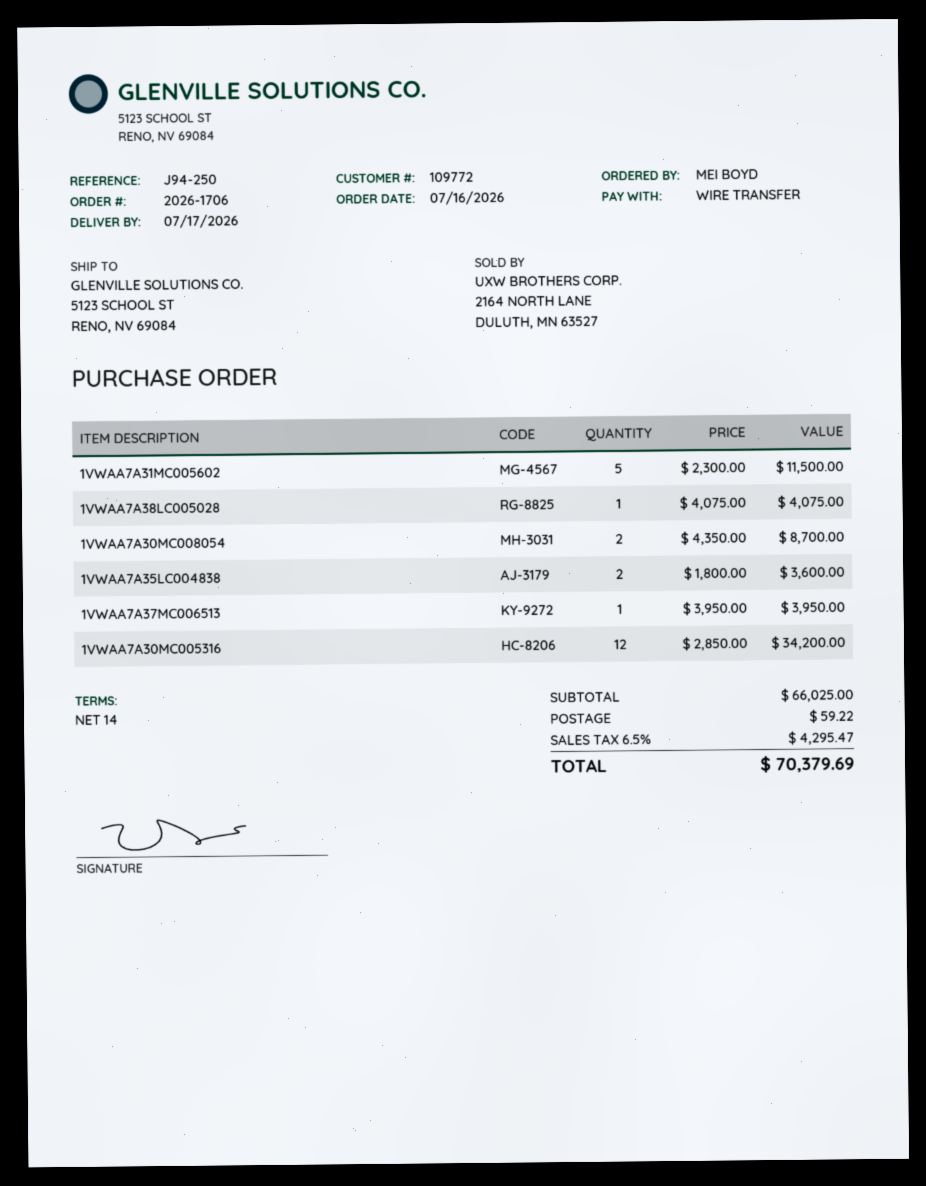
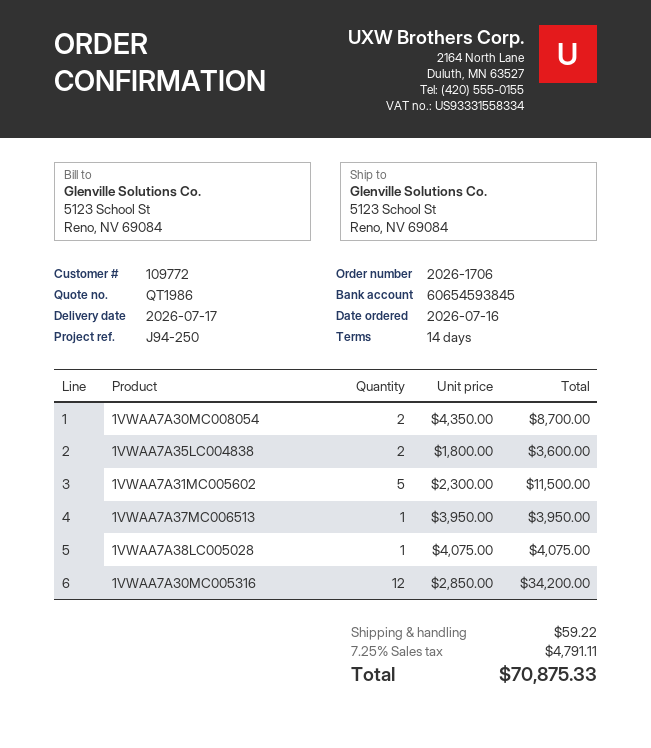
tax: 6.5% = 4295.47 -> 7.25% = 4791.11
total: 70379.69 -> 70875.33

